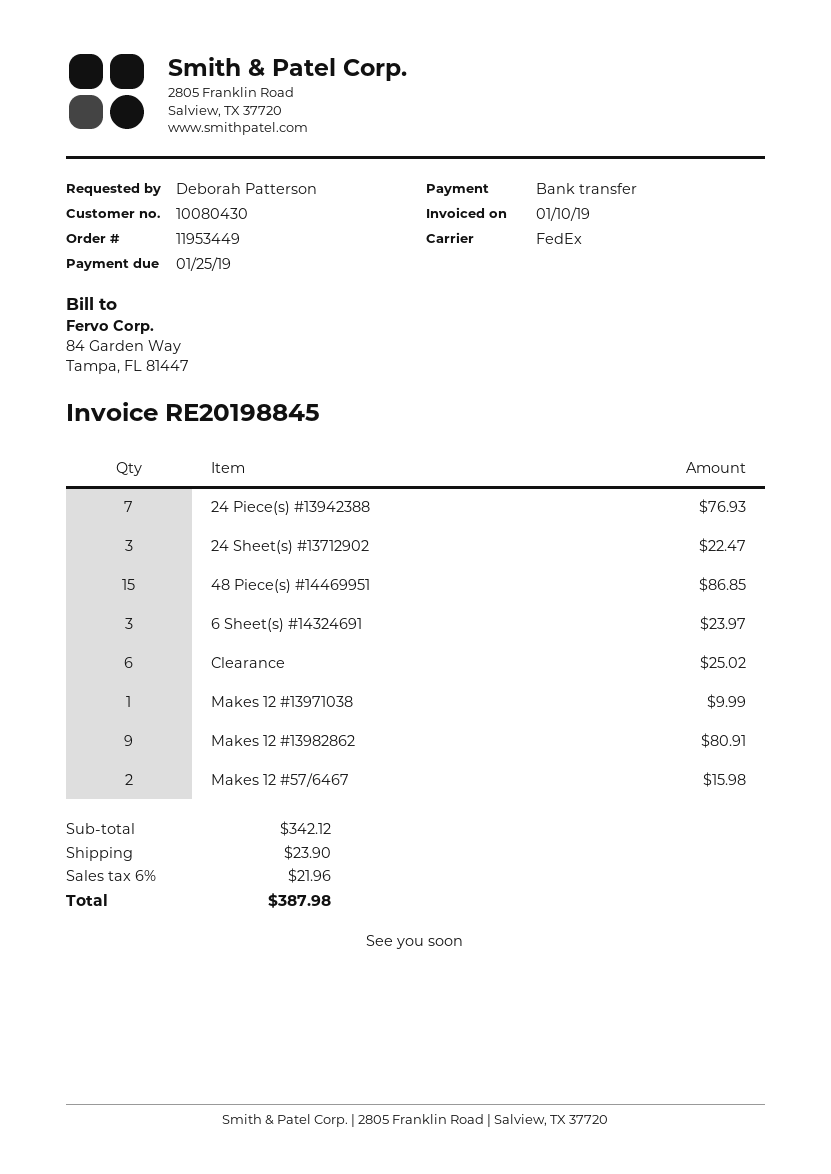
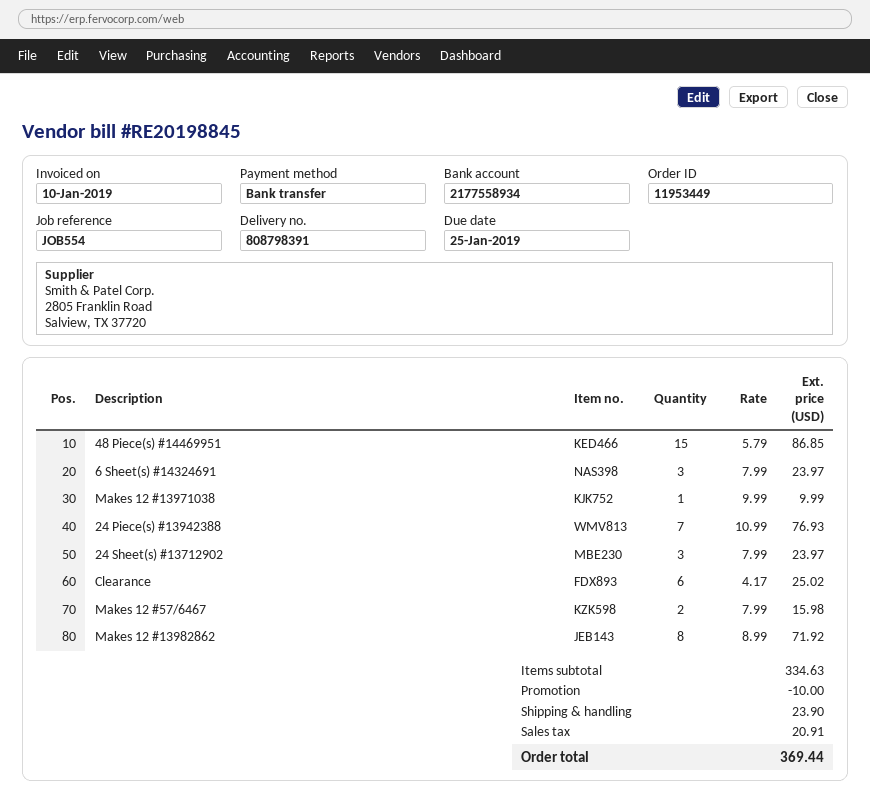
24 Sheet(s) #13712902: 3 for 22.47 -> 3 for 23.97
Makes 12 #13982862: 9 for 80.91 -> 8 for 71.92
subtotal: 342.12 -> 334.63
discount: none -> 10.00
tax: 21.96 -> 20.91
total: 387.98 -> 369.44

